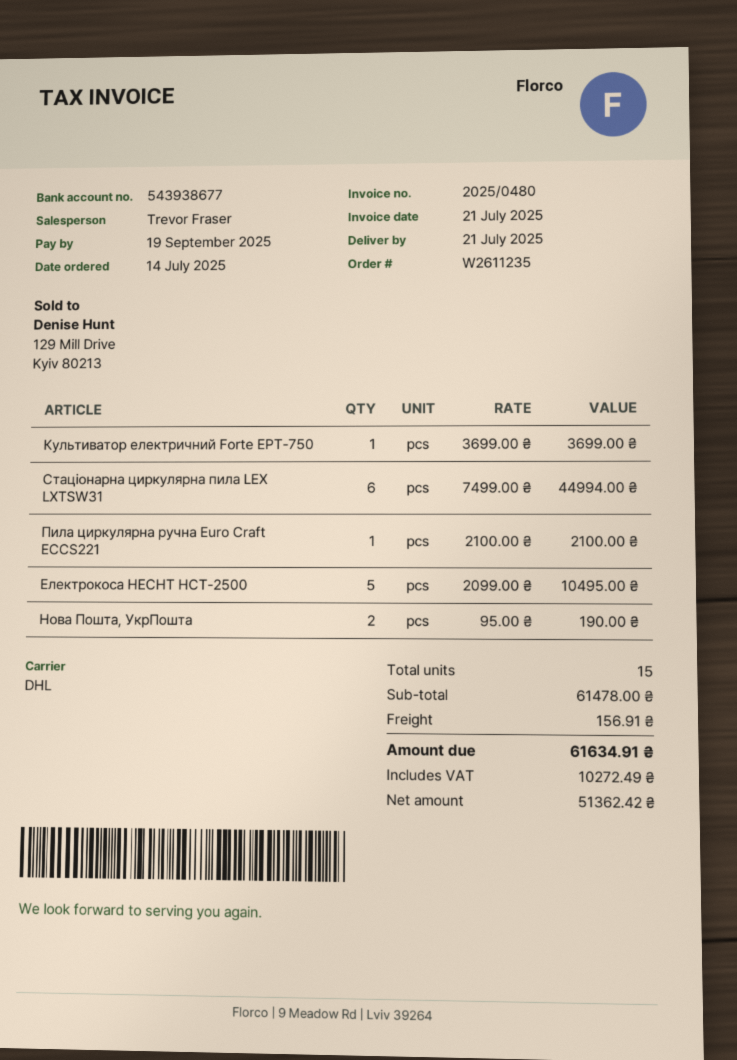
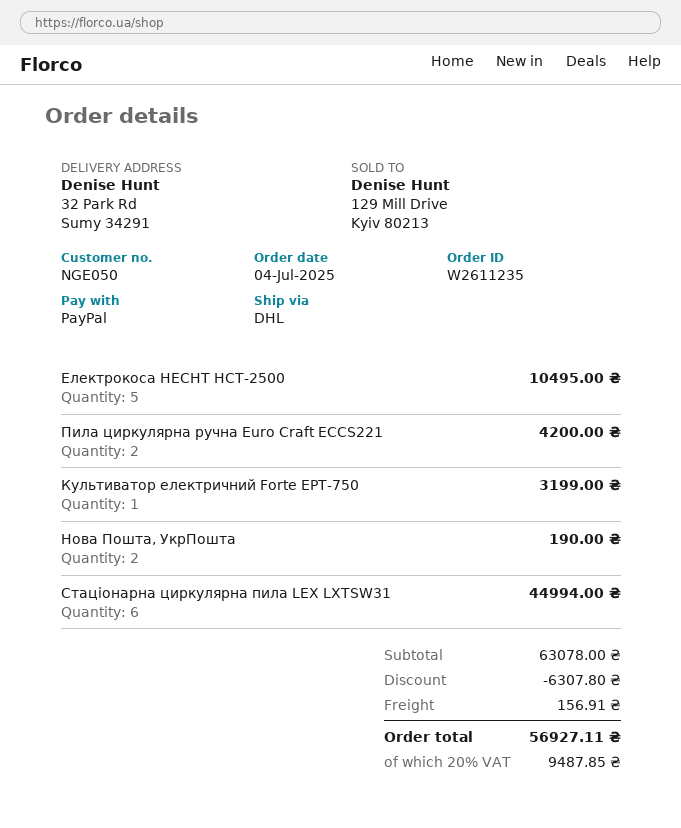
order date: 2025-07-14 -> 2025-07-04
Культиватор електричний Forte ЕРТ-750: 1 for 3699.00 -> 1 for 3199.00
Пила циркулярна ручна Euro Craft ECCS221: 1 for 2100.00 -> 2 for 4200.00
subtotal: 61478.00 -> 63078.00
discount: none -> 6307.80
tax: 10272.49 -> 9487.85
total: 61634.91 -> 56927.11

